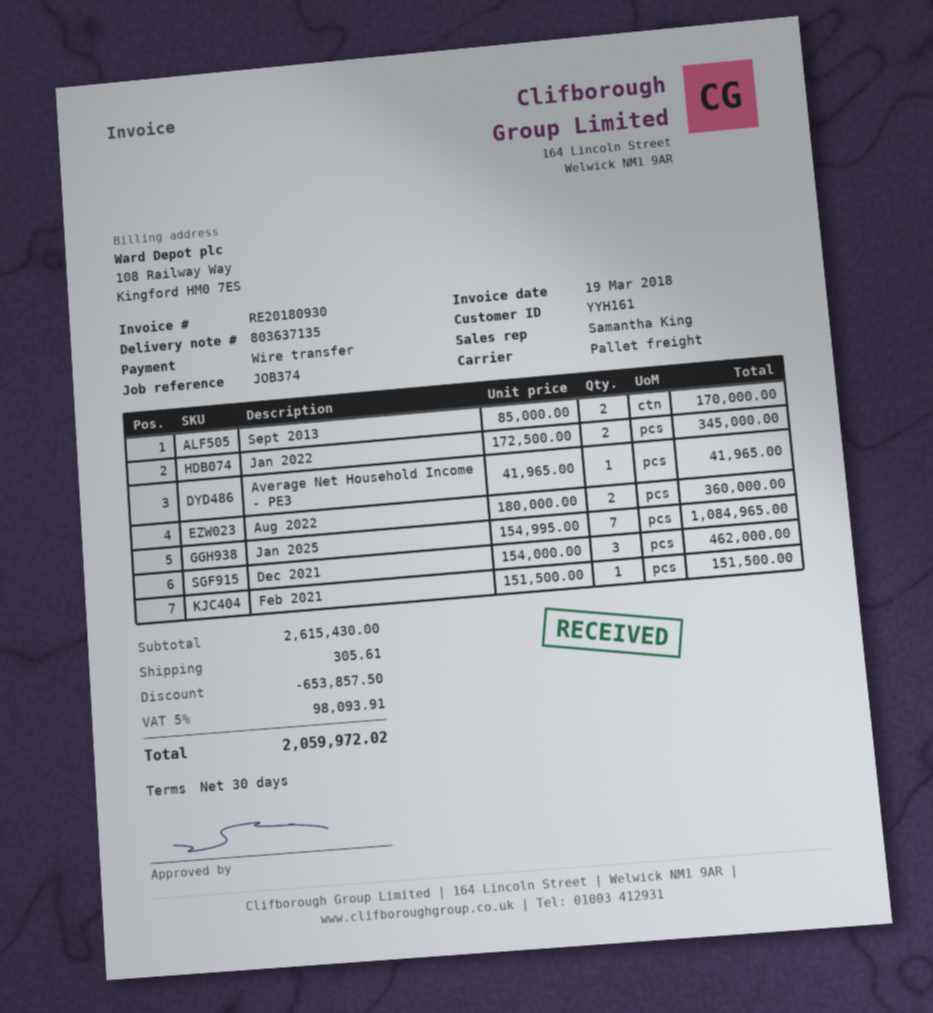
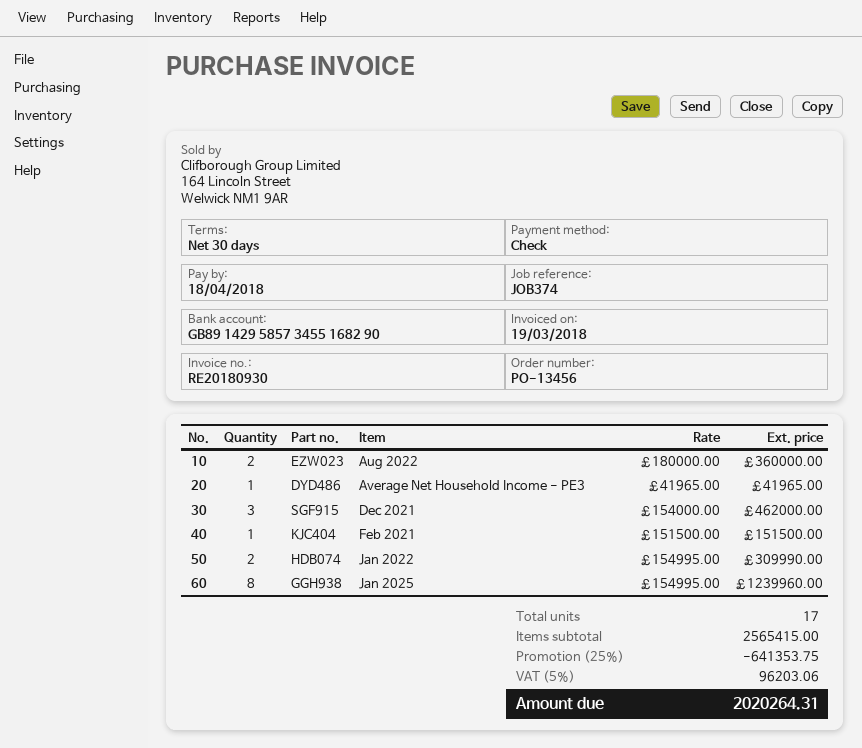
payment method: bank transfer -> cheque
Sept 2013: 2 x 85000.00 = 170000.00 -> none
Jan 2022: 2 x 172500.00 = 345000.00 -> 2 x 154995.00 = 309990.00
Jan 2025: 7 x 154995.00 = 1084965.00 -> 8 x 154995.00 = 1239960.00
subtotal: 2615430.00 -> 2565415.00
discount: 653857.50 -> 641353.75
shipping: 305.61 -> none
tax: 5% = 98093.91 -> 5% = 96203.06
total: 2059972.02 -> 2020264.31

